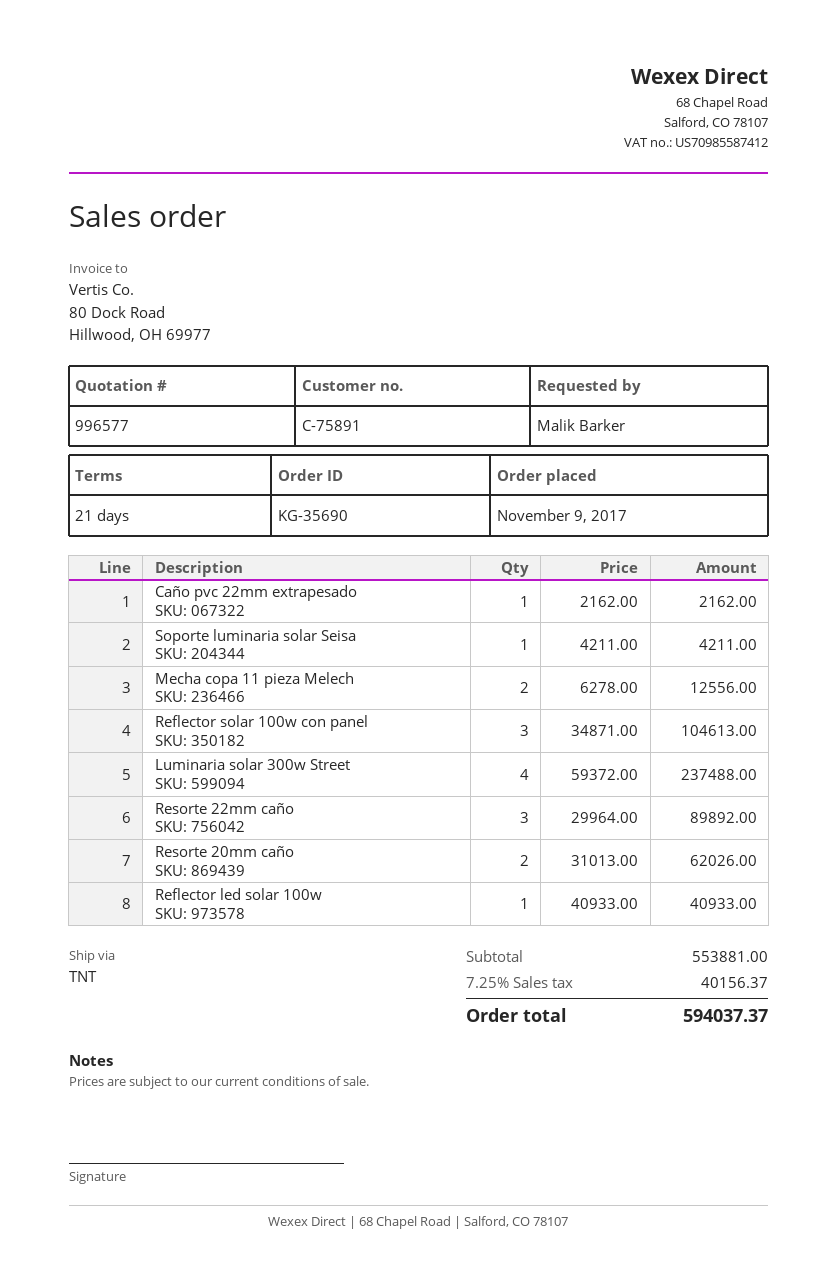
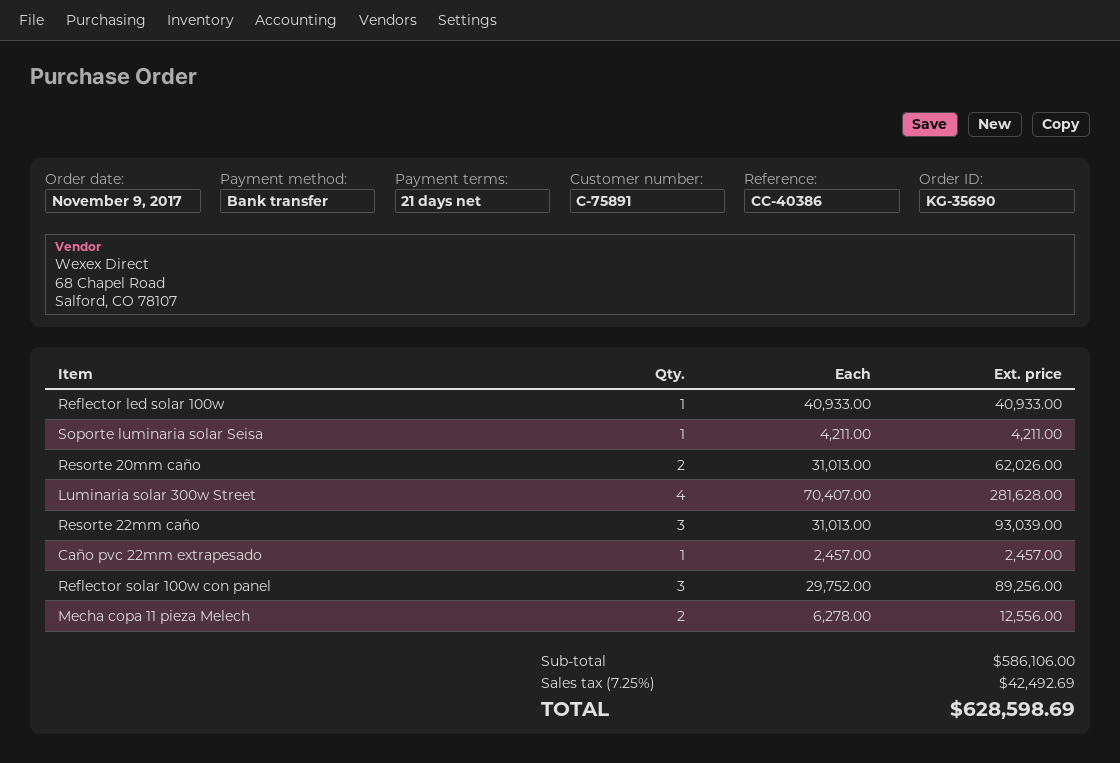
Caño pvc 22mm extrapesado: 1 x 2162.00 = 2162.00 -> 1 x 2457.00 = 2457.00
Reflector solar 100w con panel: 3 x 34871.00 = 104613.00 -> 3 x 29752.00 = 89256.00
Luminaria solar 300w Street: 4 x 59372.00 = 237488.00 -> 4 x 70407.00 = 281628.00
Resorte 22mm caño: 3 x 29964.00 = 89892.00 -> 3 x 31013.00 = 93039.00
subtotal: 553881.00 -> 586106.00
tax: 7.25% = 40156.37 -> 7.25% = 42492.69
total: 594037.37 -> 628598.69

